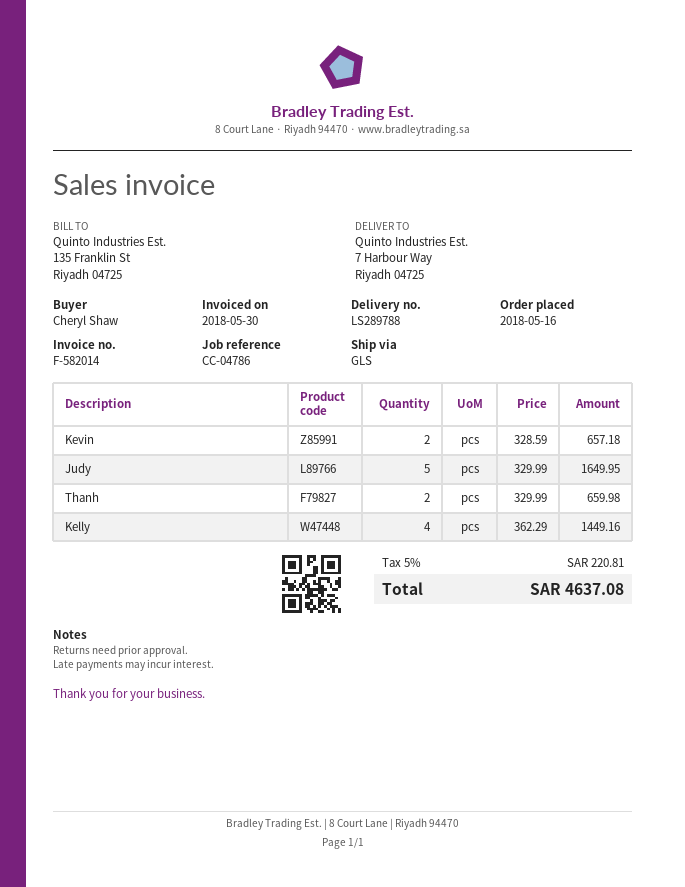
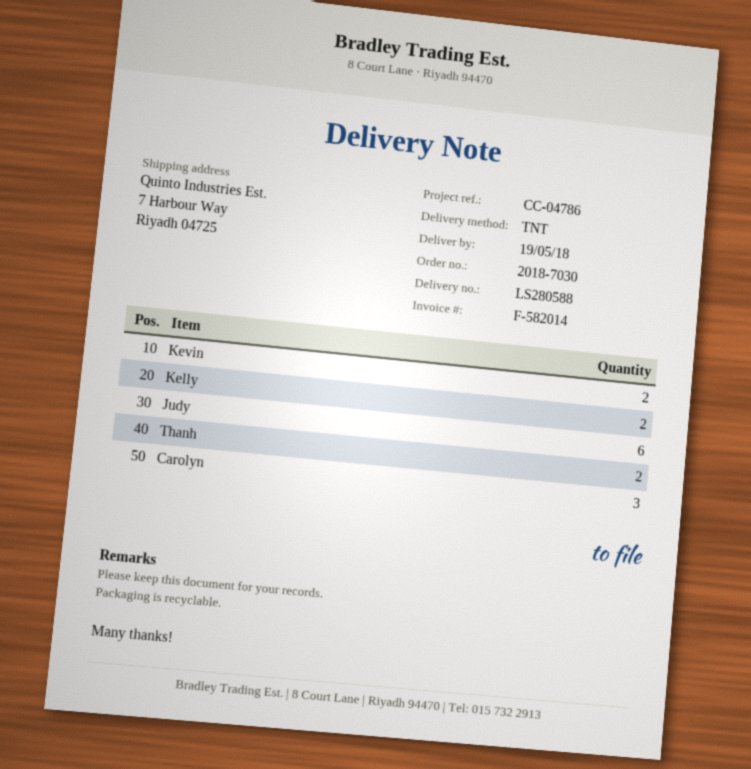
delivery note number: LS289788 -> LS280588
shipping method: GLS -> TNT
Judy: 5 -> 6
Kelly: 4 -> 2
Carolyn: none -> 3

